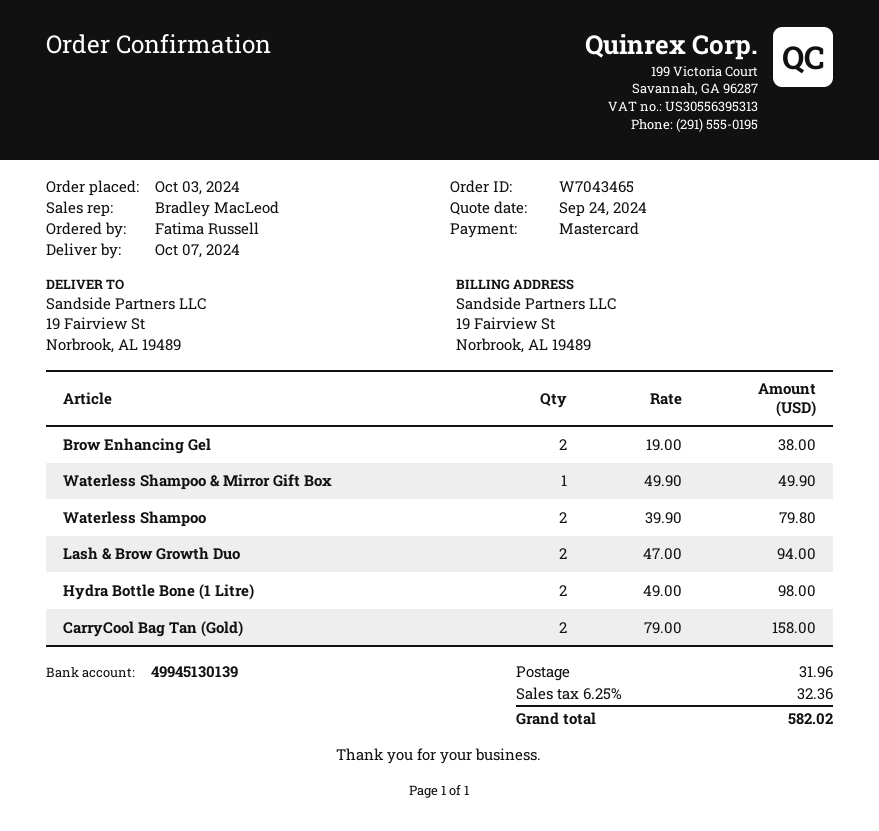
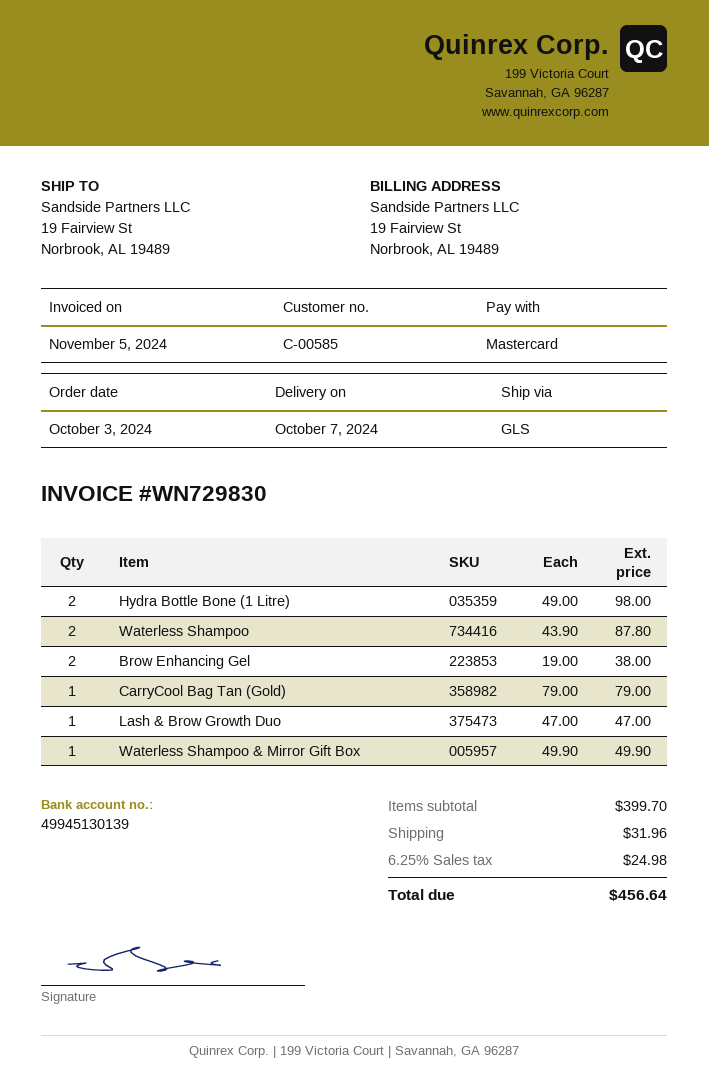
Waterless Shampoo: 2 x 39.90 = 79.80 -> 2 x 43.90 = 87.80
Lash & Brow Growth Duo: 2 x 47.00 = 94.00 -> 1 x 47.00 = 47.00
CarryCool Bag Tan (Gold): 2 x 79.00 = 158.00 -> 1 x 79.00 = 79.00
tax: 6.25% = 32.36 -> 6.25% = 24.98
total: 582.02 -> 456.64

